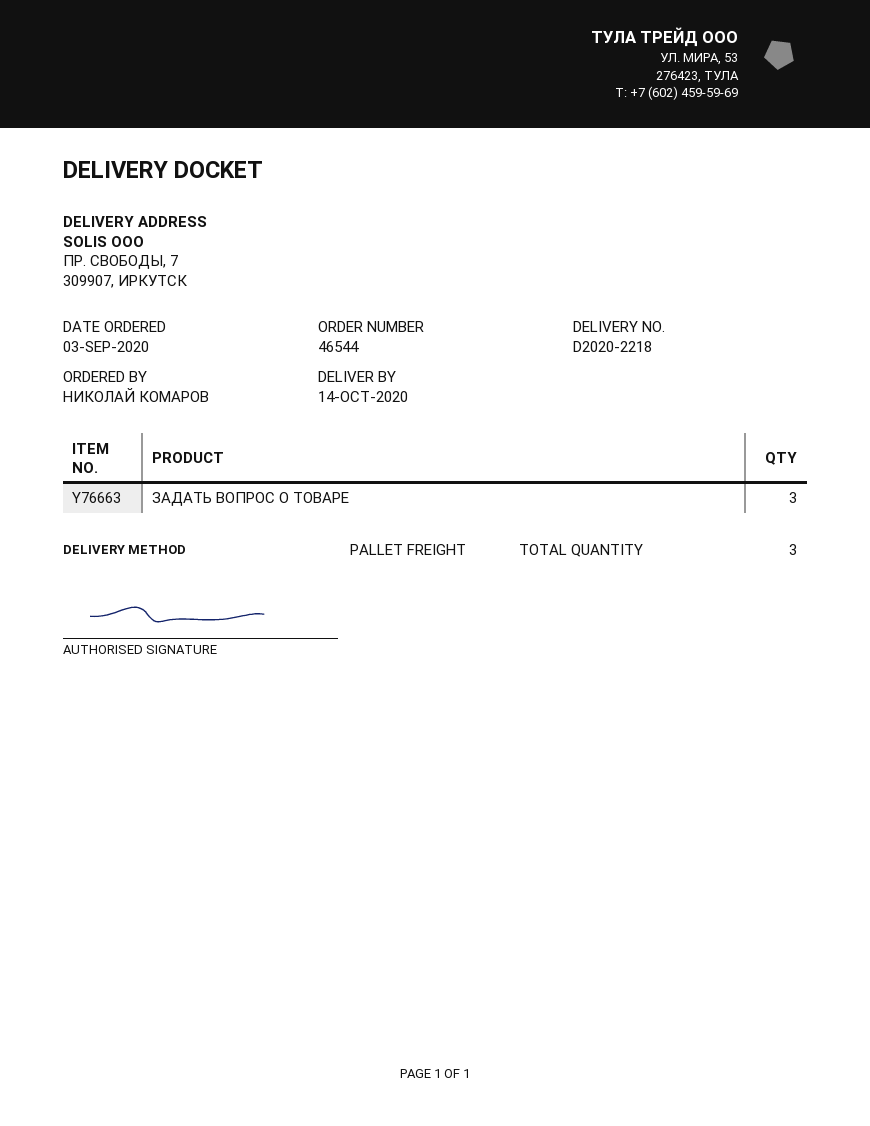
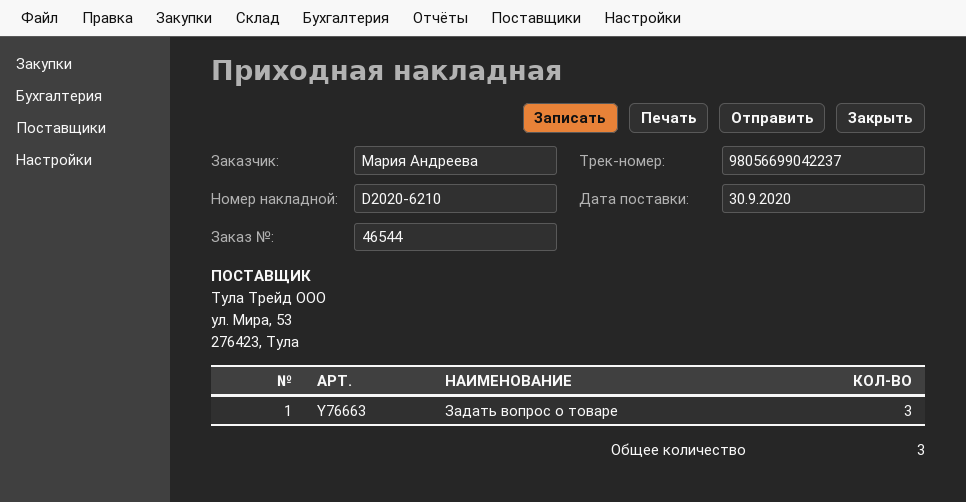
delivery note number: D2020-2218 -> D2020-6210
delivery date: 2020-10-14 -> 2020-09-30
ordered by: НИКОЛАЙ КОМАРОВ -> Мария Андреева

